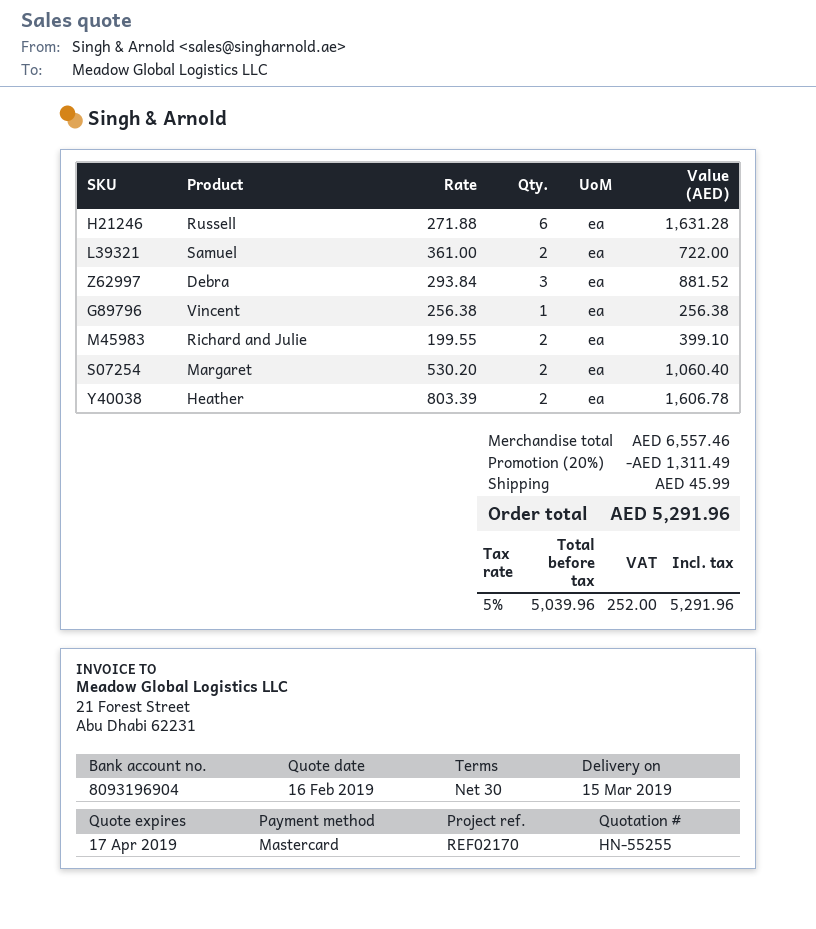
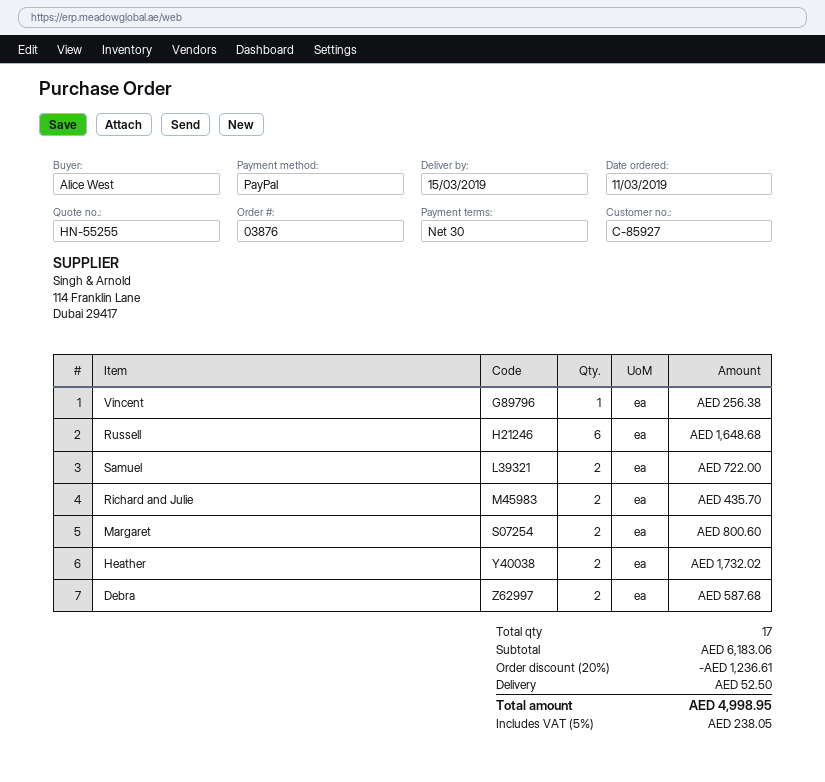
payment method: Mastercard -> PayPal
Russell: 6 for 1631.28 -> 6 for 1648.68
Debra: 3 for 881.52 -> 2 for 587.68
Richard and Julie: 2 for 399.10 -> 2 for 435.70
Margaret: 2 for 1060.40 -> 2 for 800.60
Heather: 2 for 1606.78 -> 2 for 1732.02
subtotal: 6557.46 -> 6183.06
discount: 20% = 1311.49 -> 20% = 1236.61
shipping: 45.99 -> 52.50
tax: 5% = 252.00 -> 5% = 238.05
total: 5291.96 -> 4998.95

